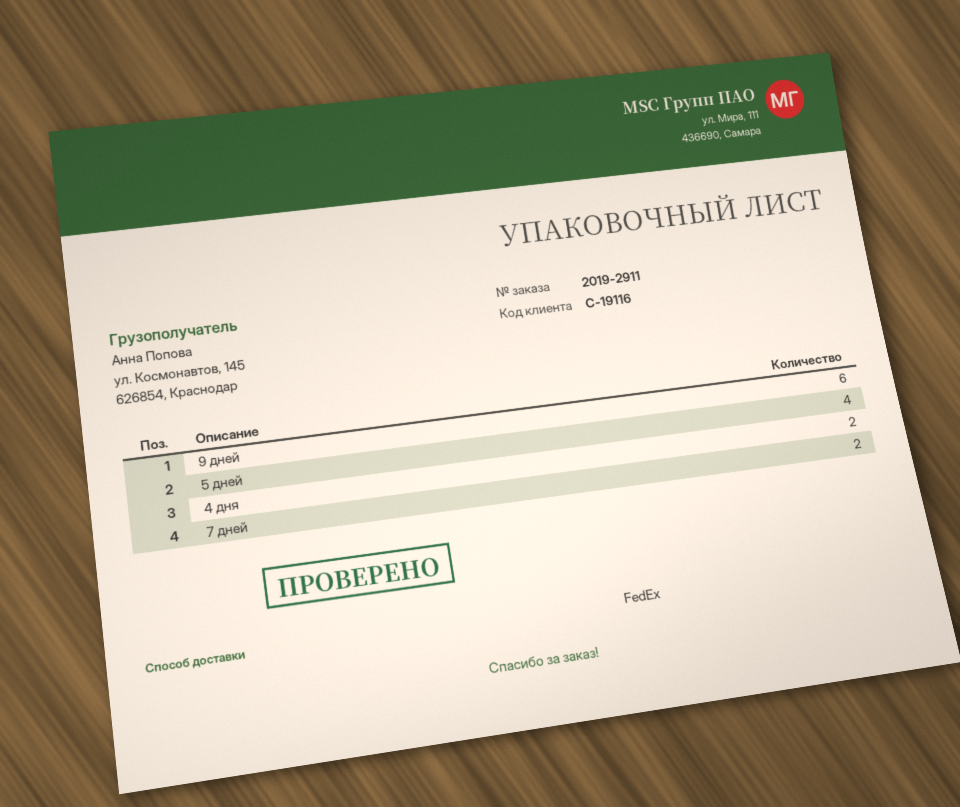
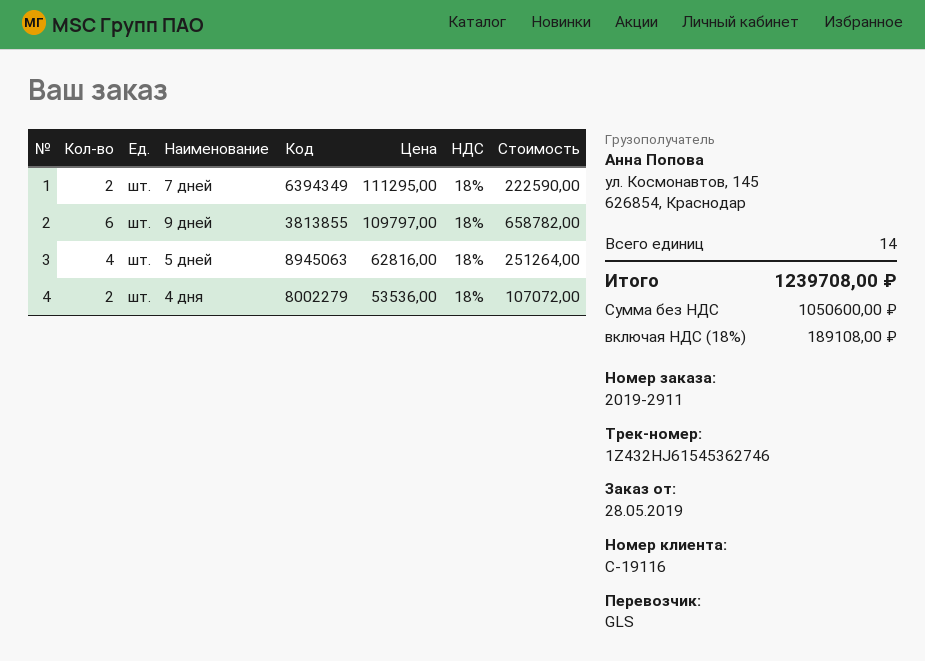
shipping method: FedEx -> GLS

